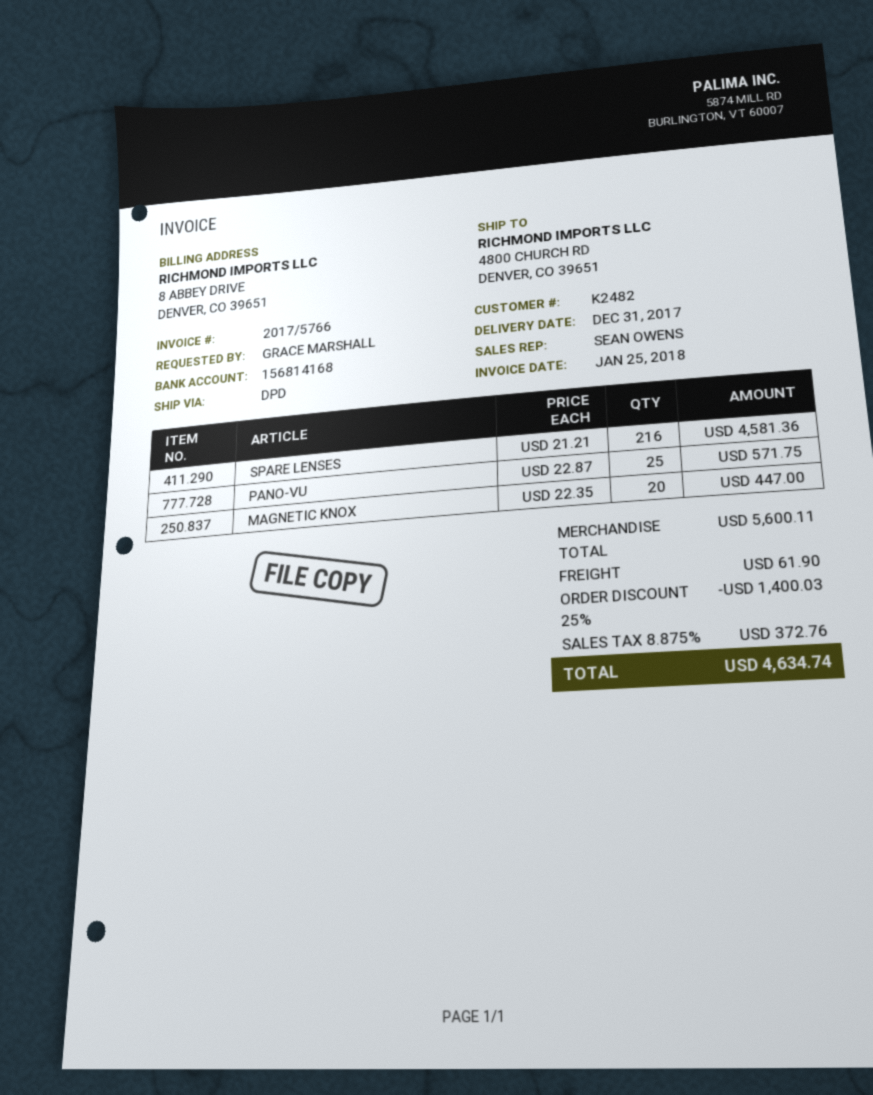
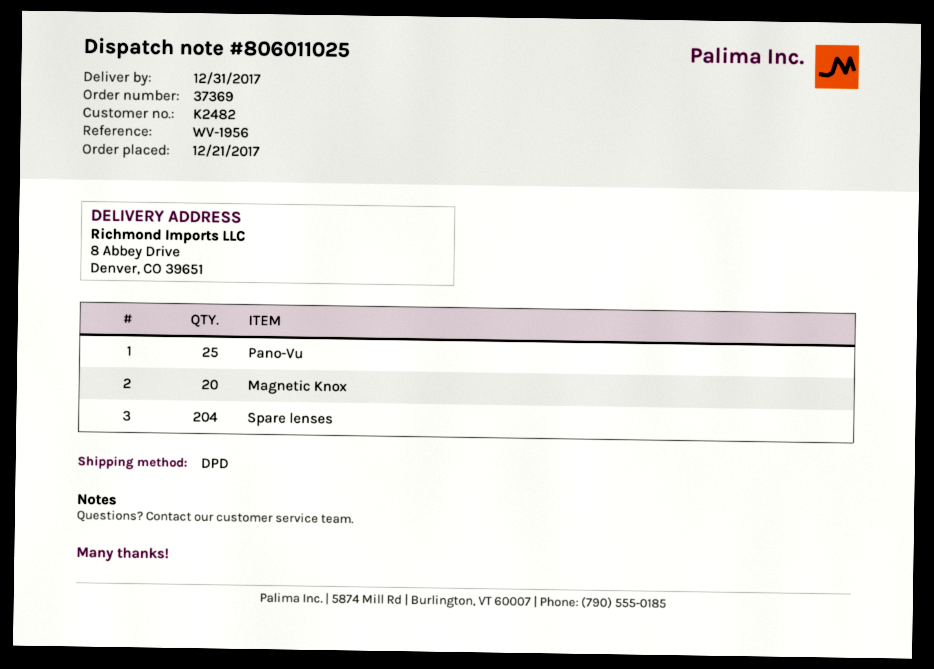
ship to: 4800 CHURCH RD, DENVER, CO 39651 -> 8 Abbey Drive, Denver, CO 39651
SPARE LENSES: 216 -> 204

